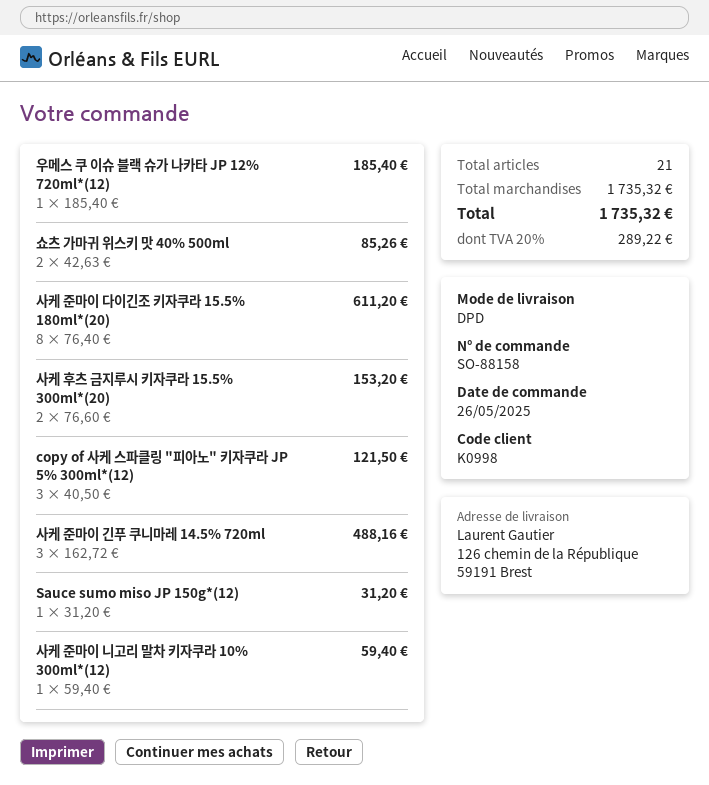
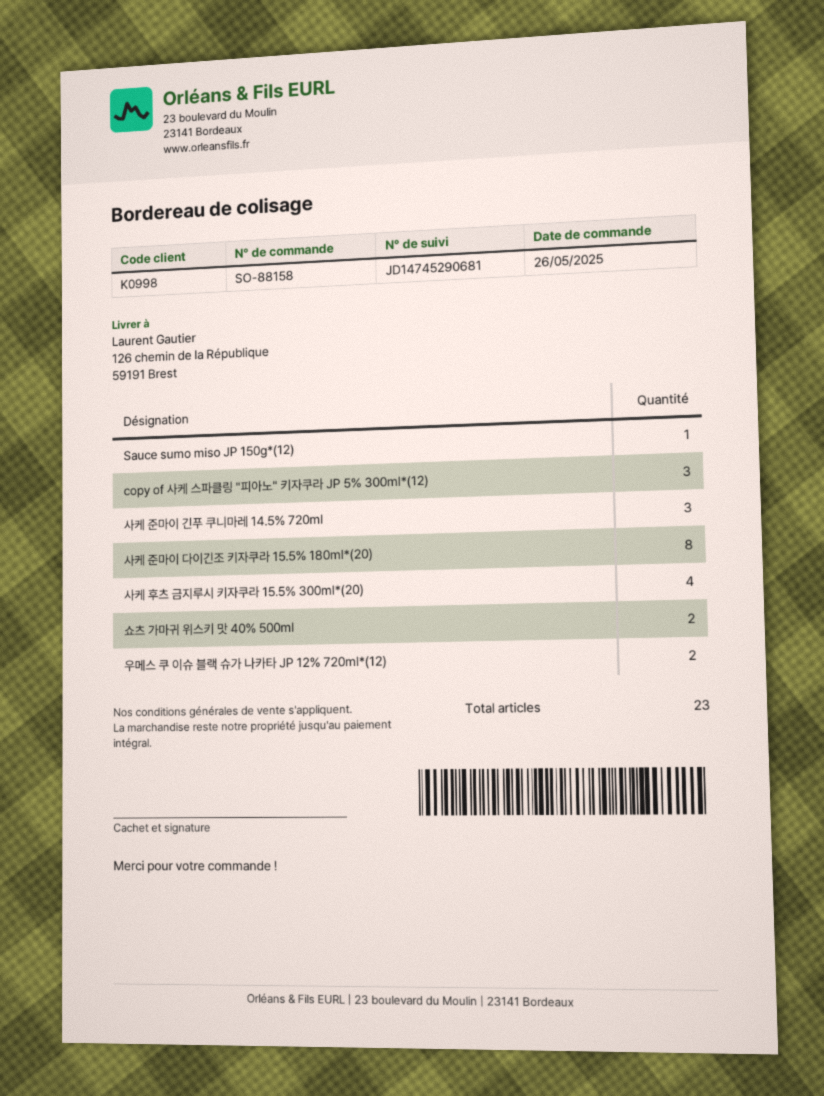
우메스 쿠 이슈 블랙 슈가 나카타 JP 12% 720ml*(12): 1 -> 2
사케 후츠 금지루시 키자쿠라 15.5% 300ml*(20): 2 -> 4
사케 준마이 니고리 말차 키자쿠라 10% 300ml*(12): 1 -> none
total quantity: 21 -> 23

